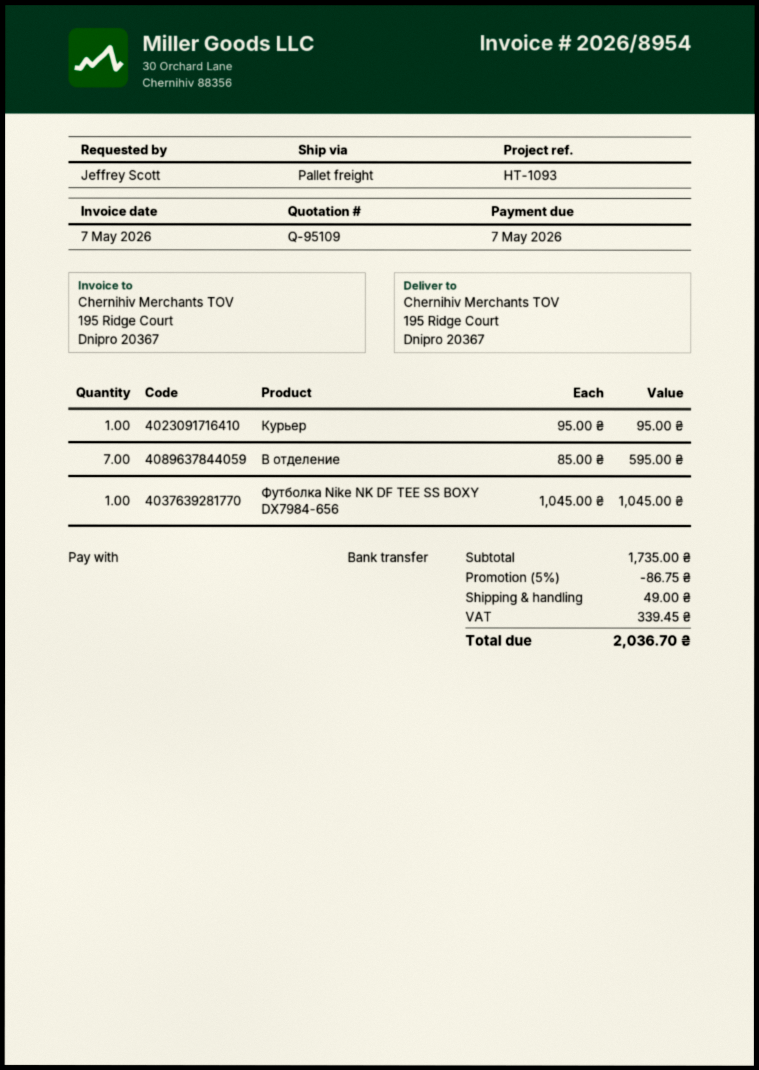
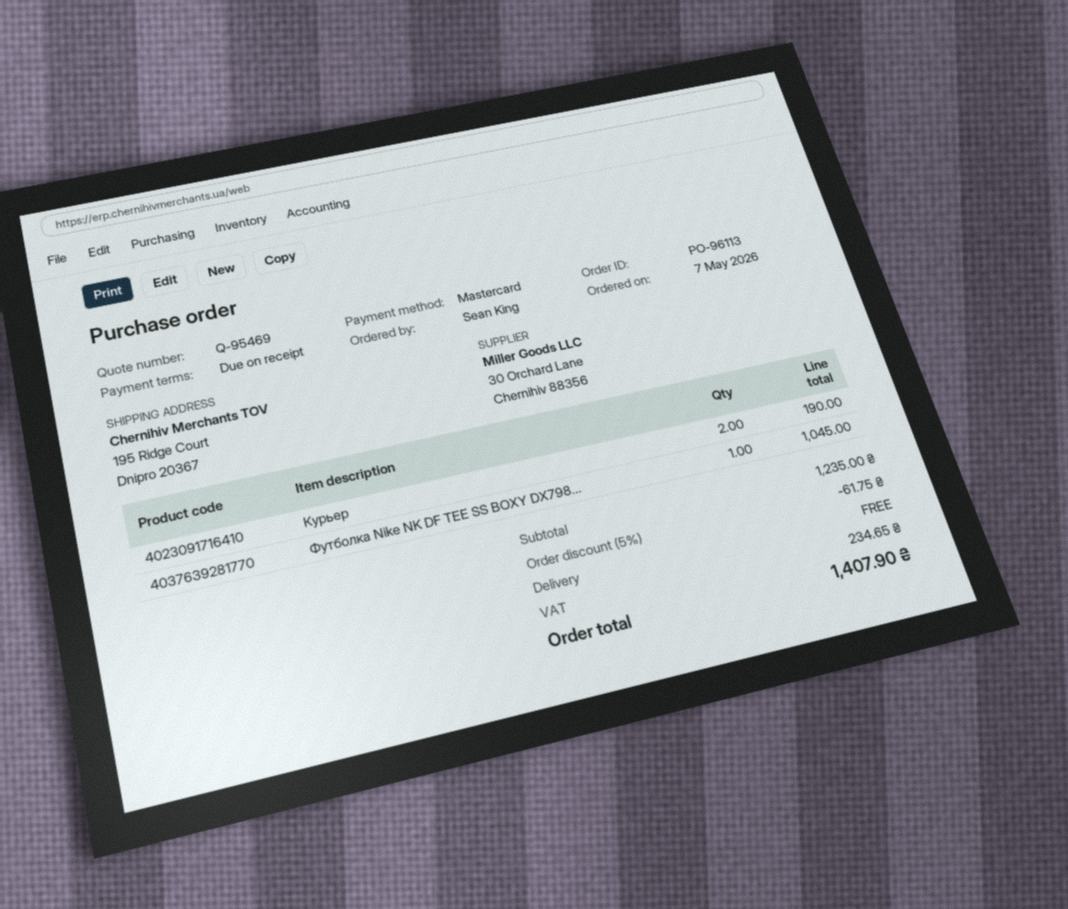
quote number: Q-95109 -> Q-95469
ordered by: Jeffrey Scott -> Sean King
payment method: bank transfer -> Mastercard
Курьер: 1 for 95.00 -> 2 for 190.00
В отделение: 7 for 595.00 -> none
subtotal: 1735.00 -> 1235.00
discount: 5% = 86.75 -> 5% = 61.75
shipping: 49.00 -> 0.00
tax: 339.45 -> 234.65
total: 2036.70 -> 1407.90

